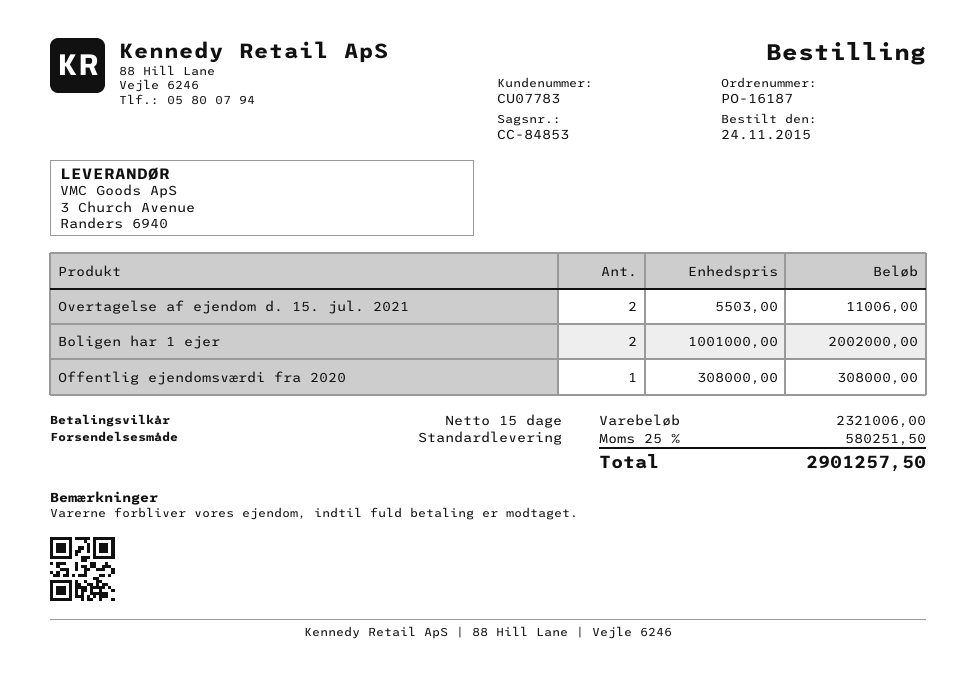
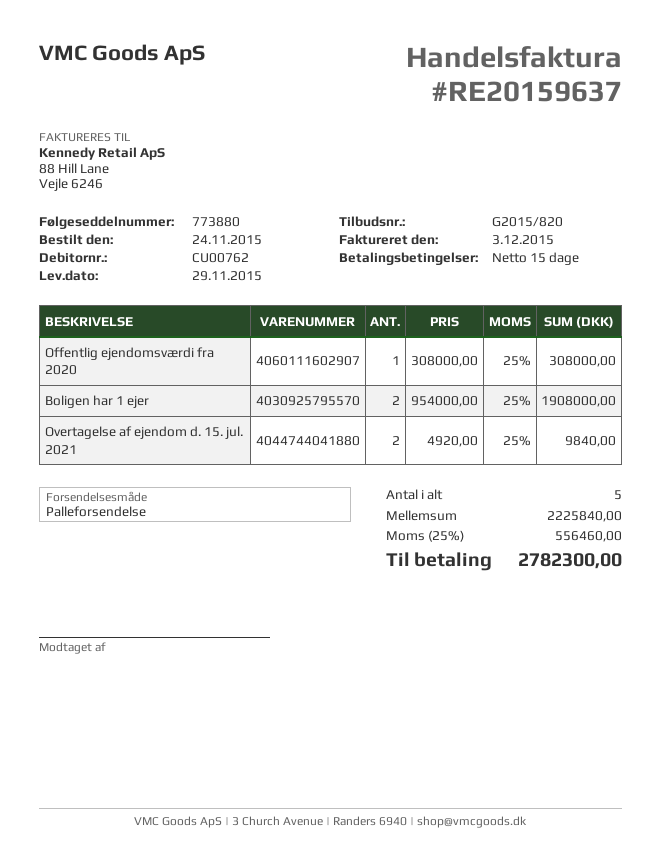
customer number: CU07783 -> CU00762
shipping method: standard -> pallet freight
Overtagelse af ejendom d. 15. jul. 2021: 2 x 5503.00 = 11006.00 -> 2 x 4920.00 = 9840.00
Boligen har 1 ejer: 2 x 1001000.00 = 2002000.00 -> 2 x 954000.00 = 1908000.00
subtotal: 2321006.00 -> 2225840.00
tax: 25% = 580251.50 -> 25% = 556460.00
total: 2901257.50 -> 2782300.00

